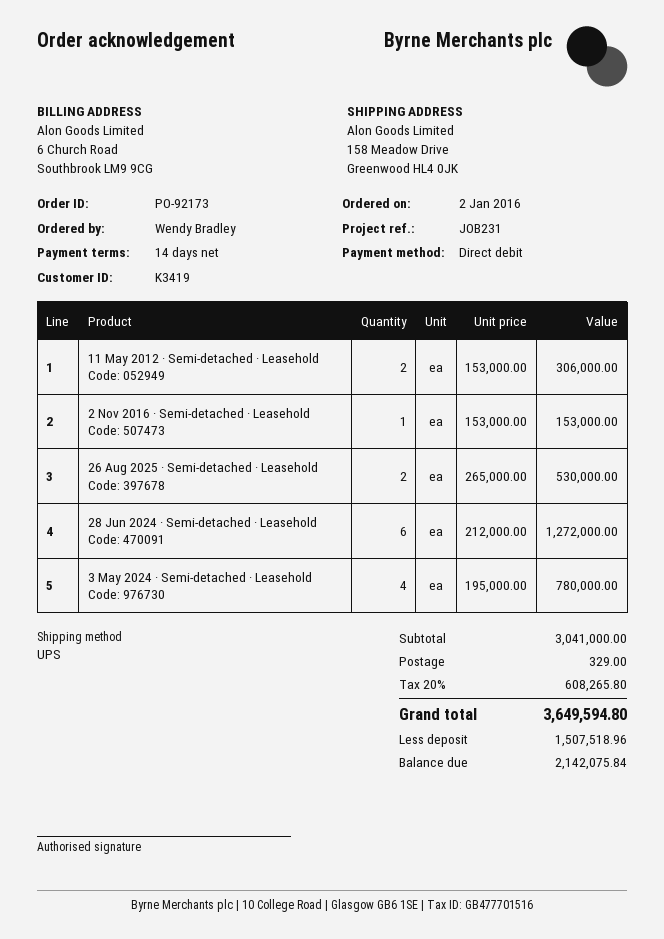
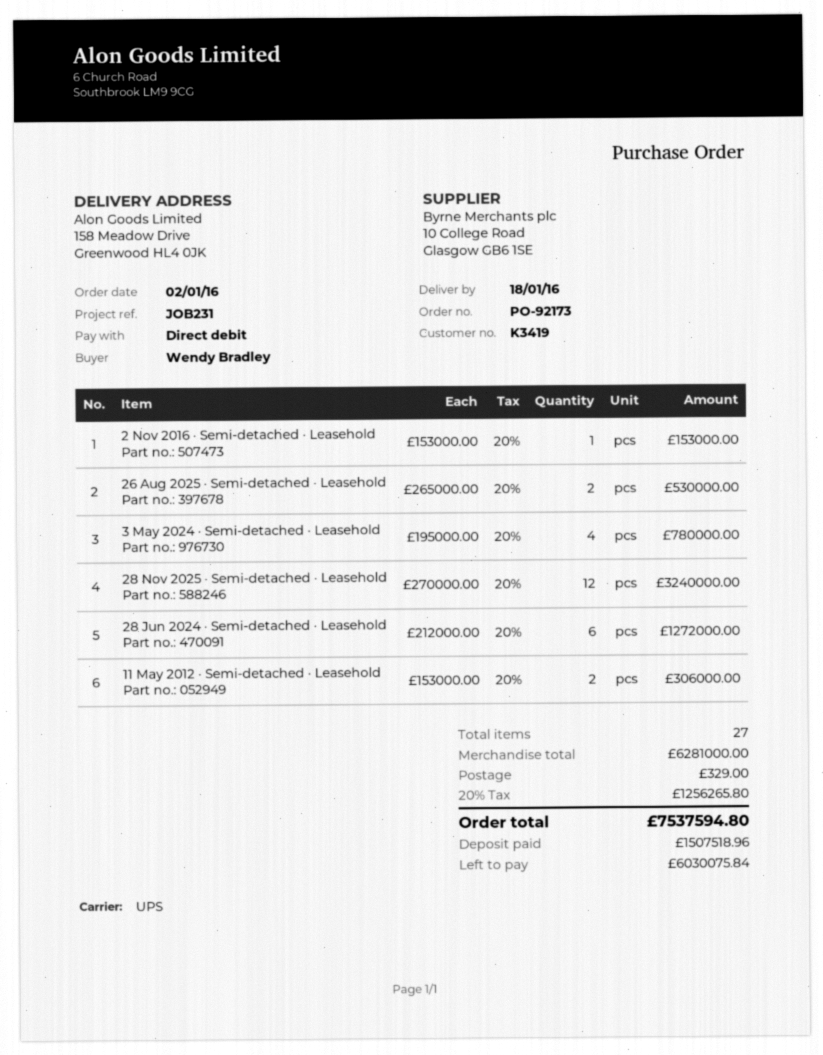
28 Nov 2025 · Semi-detached · Leasehold: none -> 12 x 270000.00 = 3240000.00
subtotal: 3041000.00 -> 6281000.00
tax: 20% = 608265.80 -> 20% = 1256265.80
total: 3649594.80 -> 7537594.80
balance: 2142075.84 -> 6030075.84

